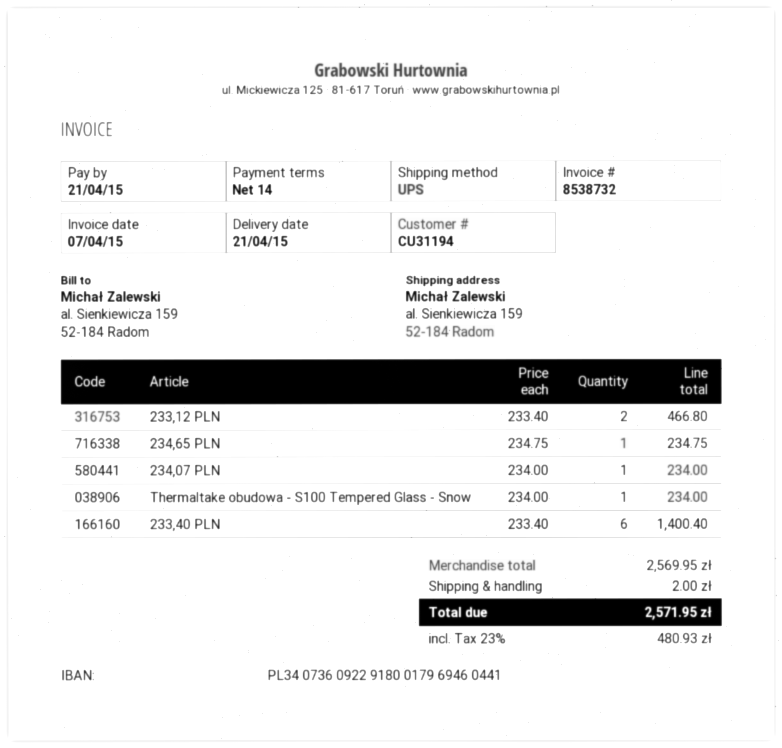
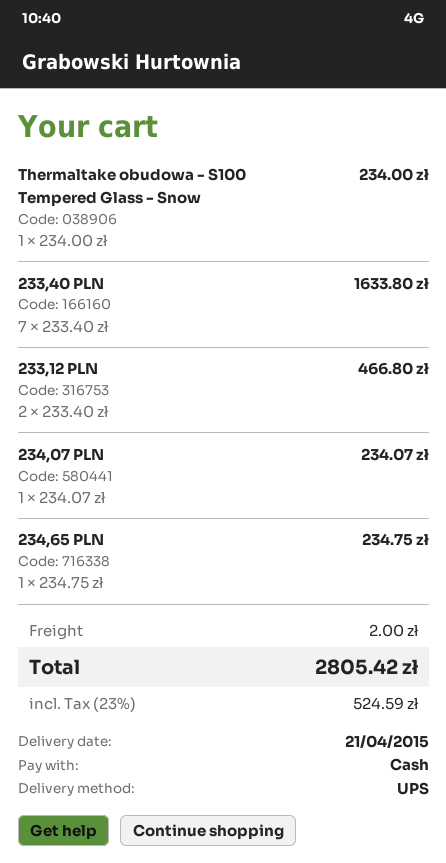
234,07 PLN: 1 x 234.00 = 234.00 -> 1 x 234.07 = 234.07
233,40 PLN: 6 x 233.40 = 1400.40 -> 7 x 233.40 = 1633.80
tax: 23% = 480.93 -> 23% = 524.59
total: 2571.95 -> 2805.42

